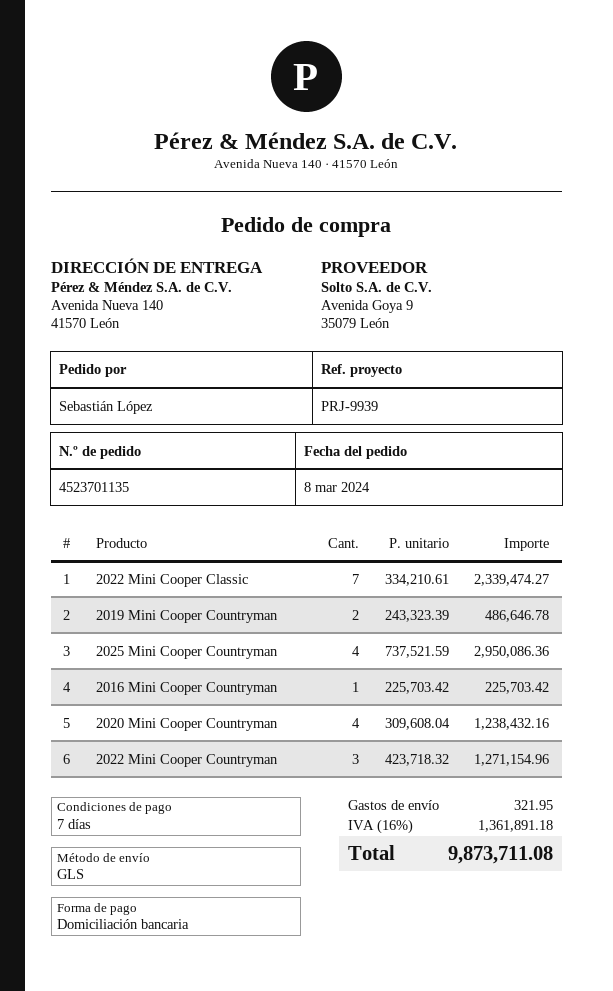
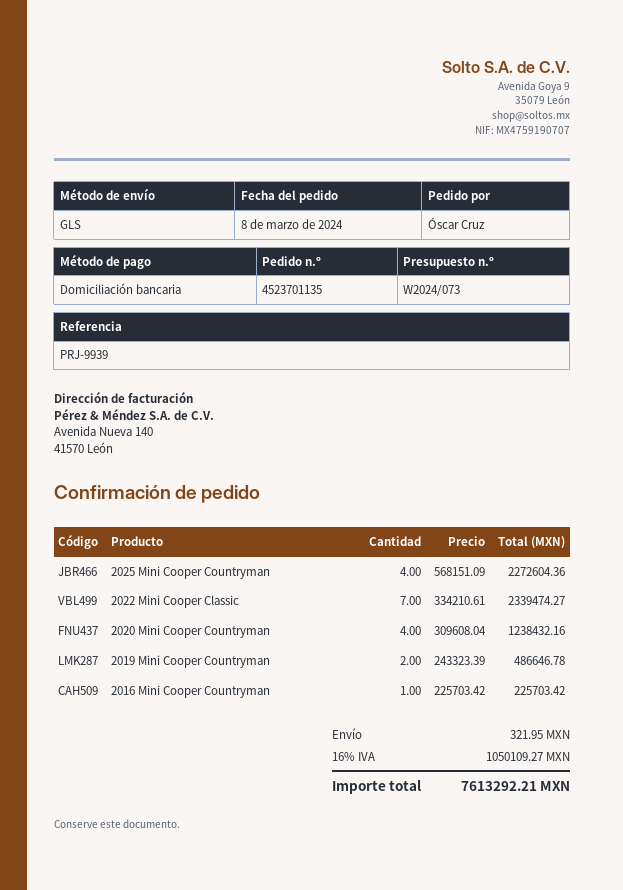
ordered by: Sebastián López -> Óscar Cruz
2025 Mini Cooper Countryman: 4 x 737521.59 = 2950086.36 -> 4 x 568151.09 = 2272604.36
2022 Mini Cooper Countryman: 3 x 423718.32 = 1271154.96 -> none
tax: 16% = 1361891.18 -> 16% = 1050109.27
total: 9873711.08 -> 7613292.21

